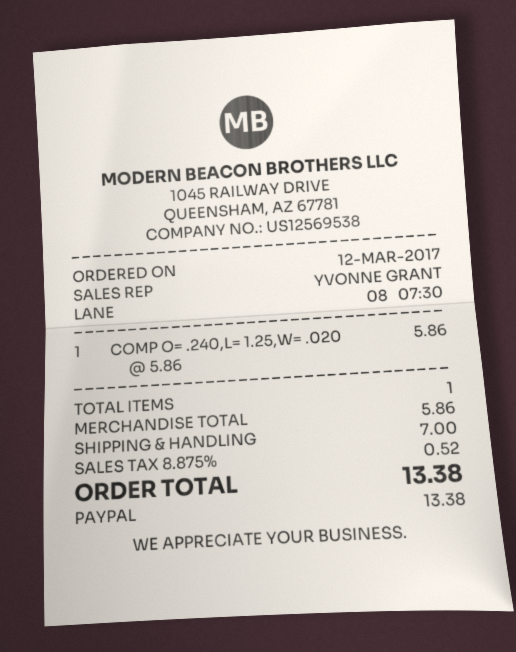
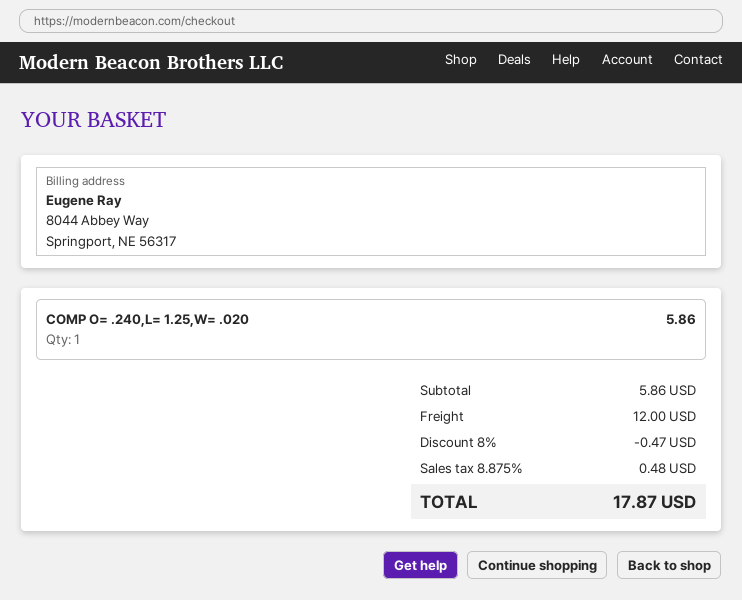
discount: none -> 8% = 0.47
shipping: 7.00 -> 12.00
tax: 8.875% = 0.52 -> 8.875% = 0.48
total: 13.38 -> 17.87

